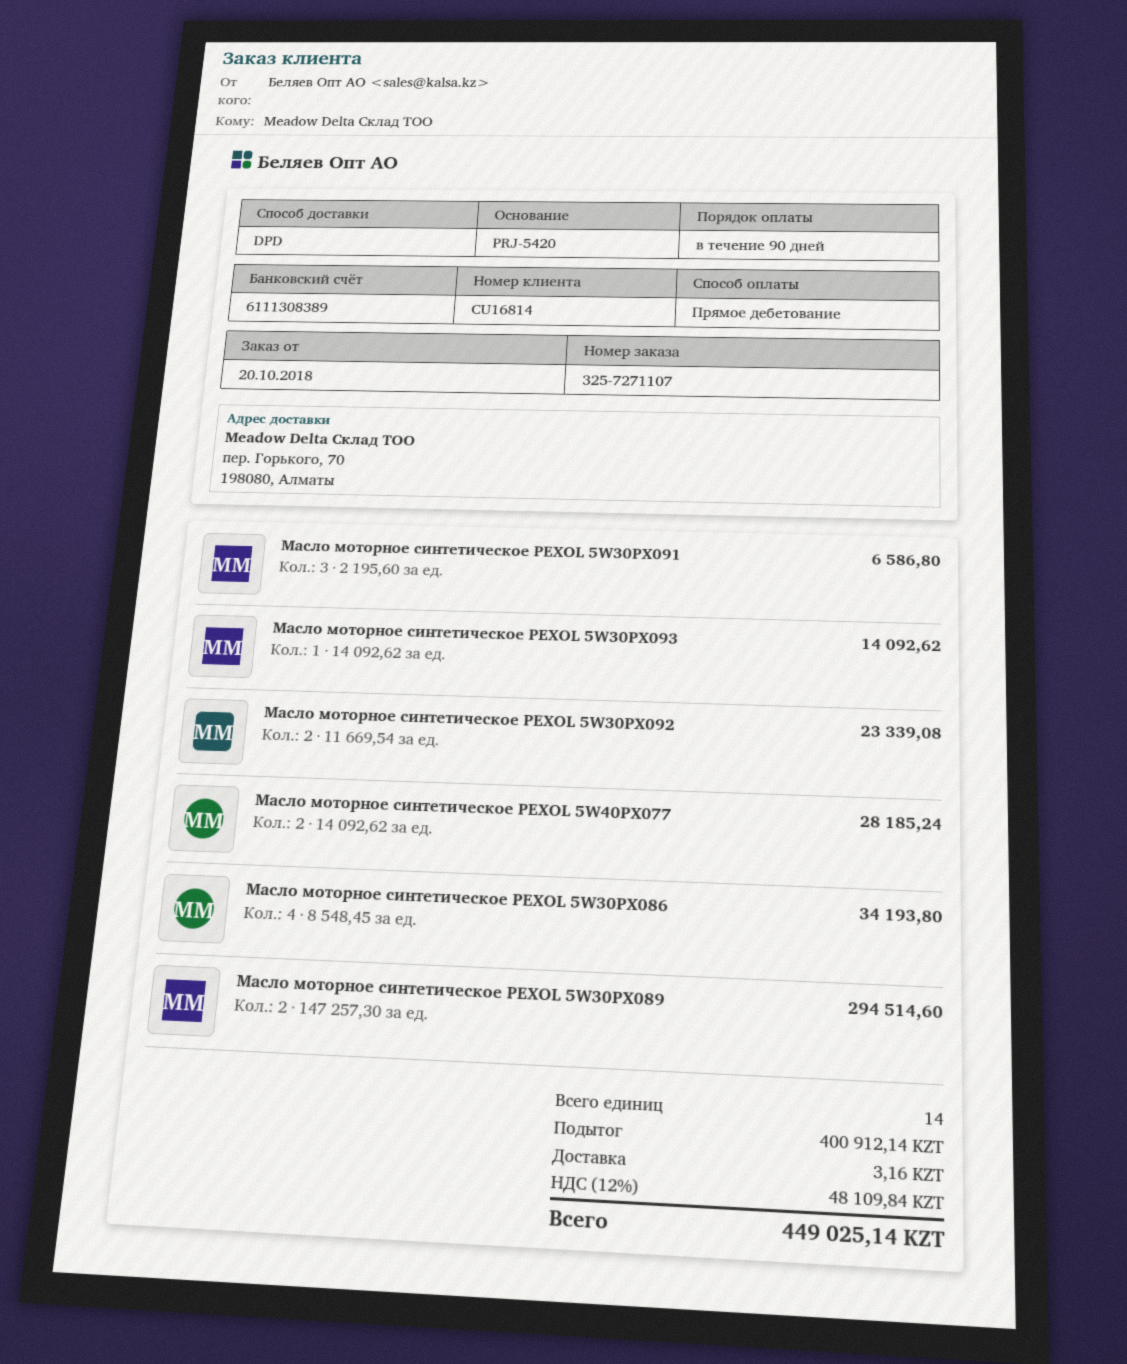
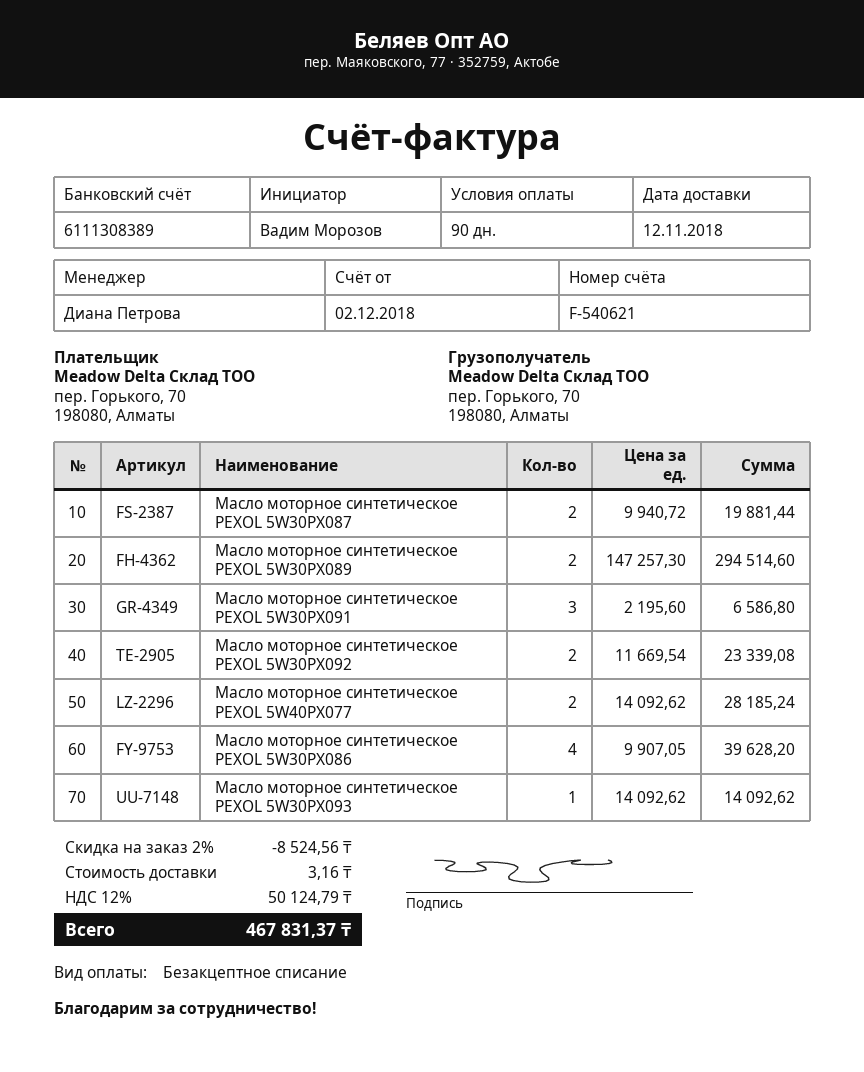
Масло моторное синтетическое PEXOL 5W30PX086: 4 x 8548.45 = 34193.80 -> 4 x 9907.05 = 39628.20
Масло моторное синтетическое PEXOL 5W30PX087: none -> 2 x 9940.72 = 19881.44
discount: none -> 2% = 8524.56
tax: 12% = 48109.84 -> 12% = 50124.79
total: 449025.14 -> 467831.37

